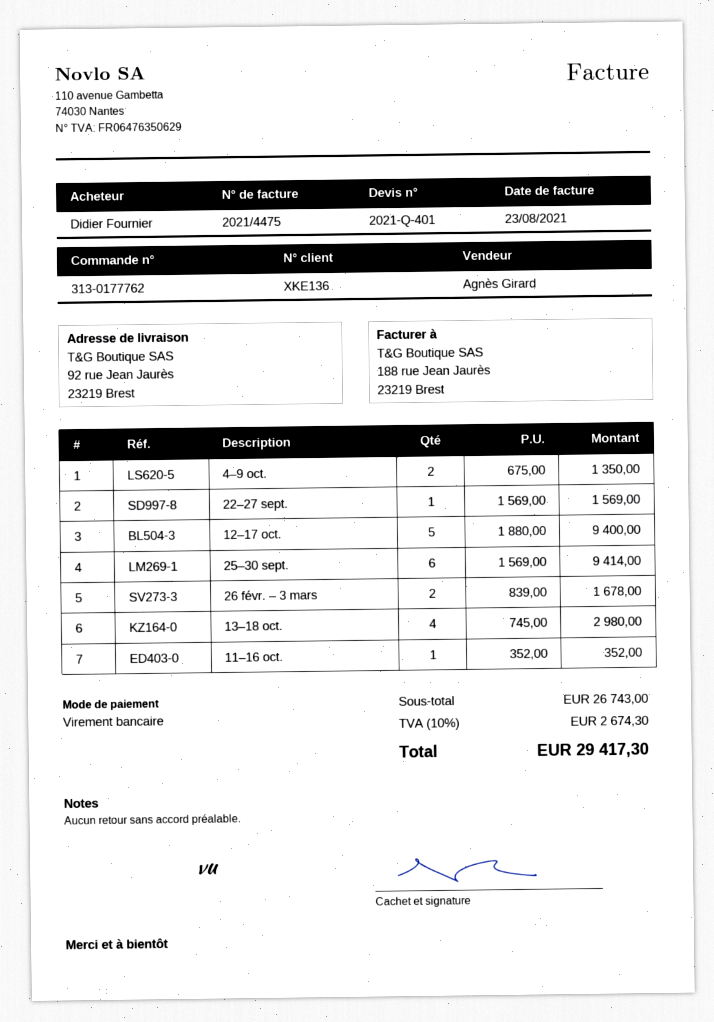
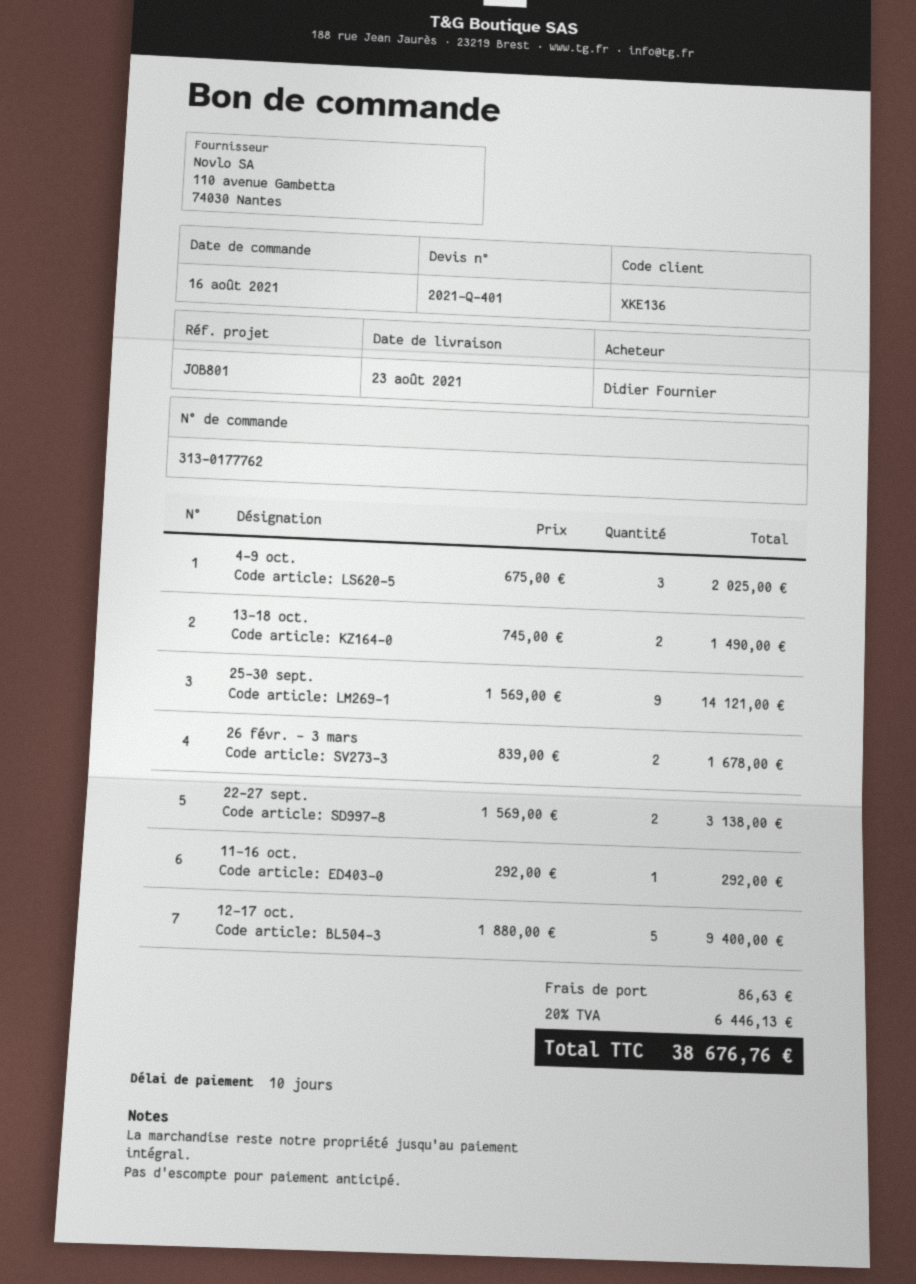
4–9 oct.: 2 x 675.00 = 1350.00 -> 3 x 675.00 = 2025.00
22–27 sept.: 1 x 1569.00 = 1569.00 -> 2 x 1569.00 = 3138.00
25–30 sept.: 6 x 1569.00 = 9414.00 -> 9 x 1569.00 = 14121.00
13–18 oct.: 4 x 745.00 = 2980.00 -> 2 x 745.00 = 1490.00
11–16 oct.: 1 x 352.00 = 352.00 -> 1 x 292.00 = 292.00
shipping: none -> 86.63
tax: 10% = 2674.30 -> 20% = 6446.13
total: 29417.30 -> 38676.76

